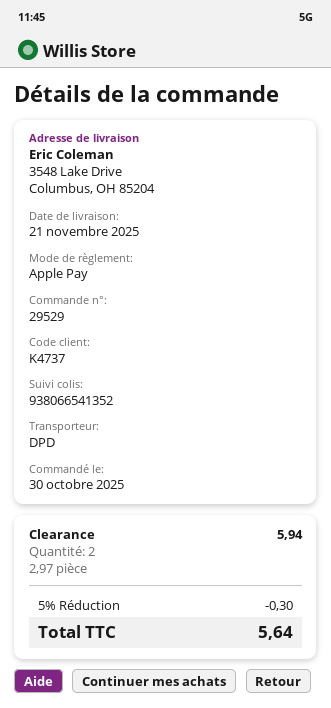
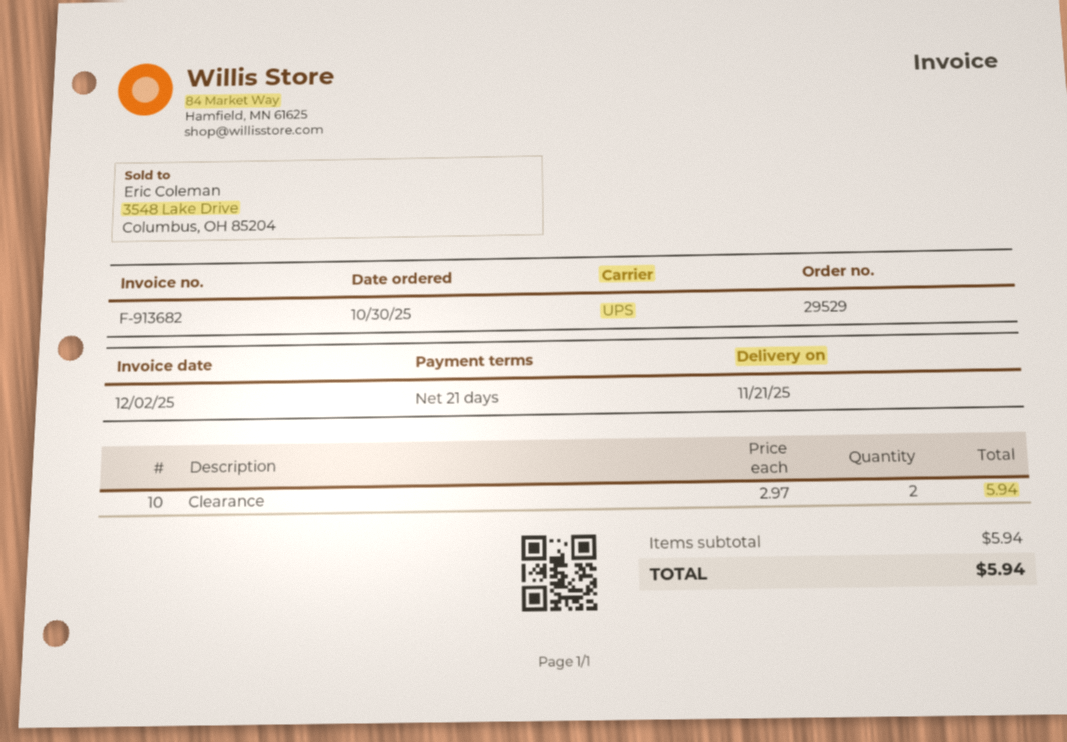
shipping method: DPD -> UPS
discount: 5% = 0.30 -> none
total: 5.64 -> 5.94

